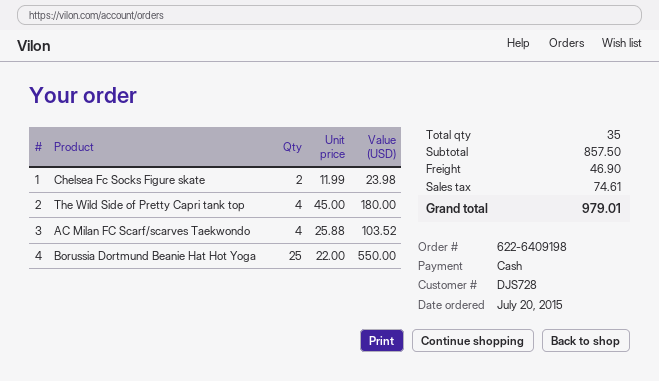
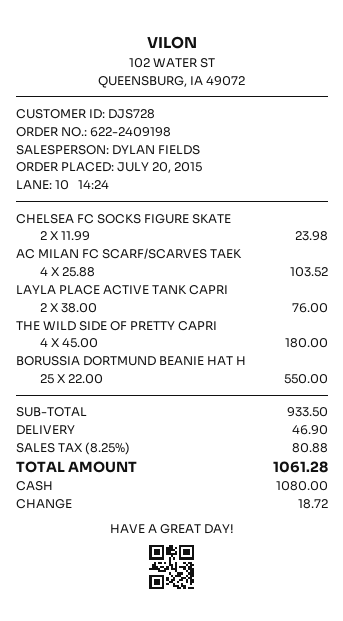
order number: 622-6409198 -> 622-2409198
LAYLA PLACE ACTIVE TANK CAPRI: none -> 2 x 38.00 = 76.00
subtotal: 857.50 -> 933.50
tax: 74.61 -> 80.88
total: 979.01 -> 1061.28

